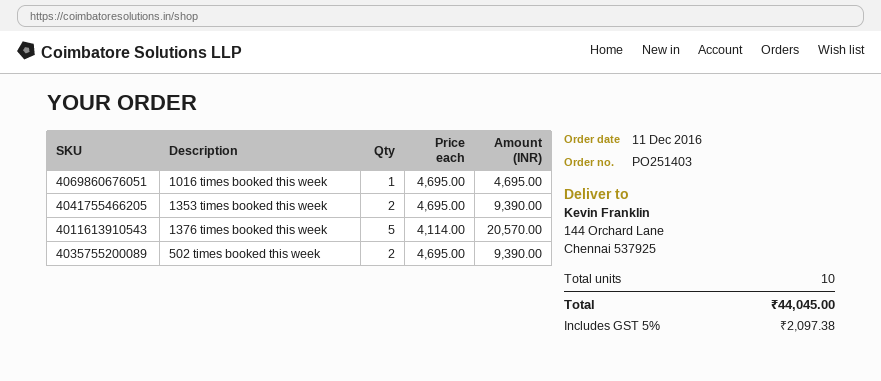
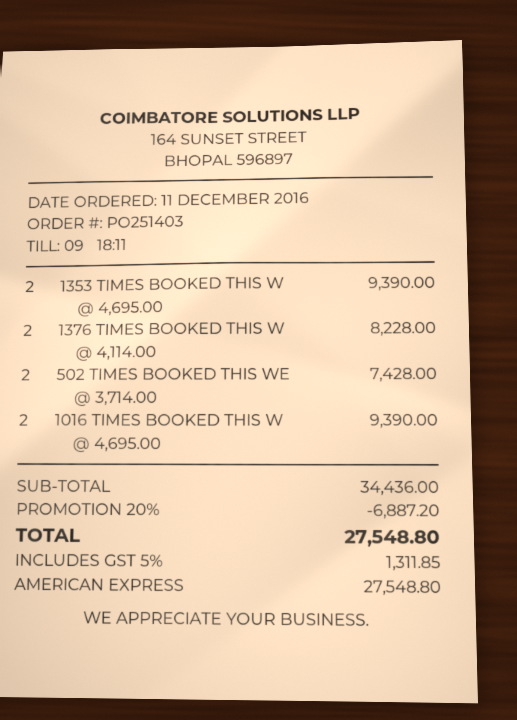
1016 times booked this week: 1 x 4695.00 = 4695.00 -> 2 x 4695.00 = 9390.00
1376 times booked this week: 5 x 4114.00 = 20570.00 -> 2 x 4114.00 = 8228.00
502 times booked this week: 2 x 4695.00 = 9390.00 -> 2 x 3714.00 = 7428.00
discount: none -> 20% = 6887.20
tax: 5% = 2097.38 -> 5% = 1311.85
total: 44045.00 -> 27548.80

